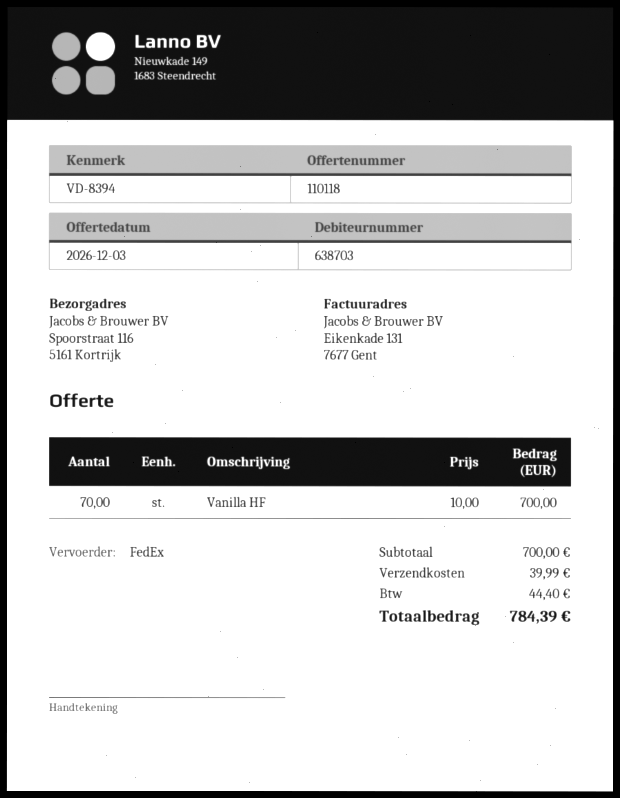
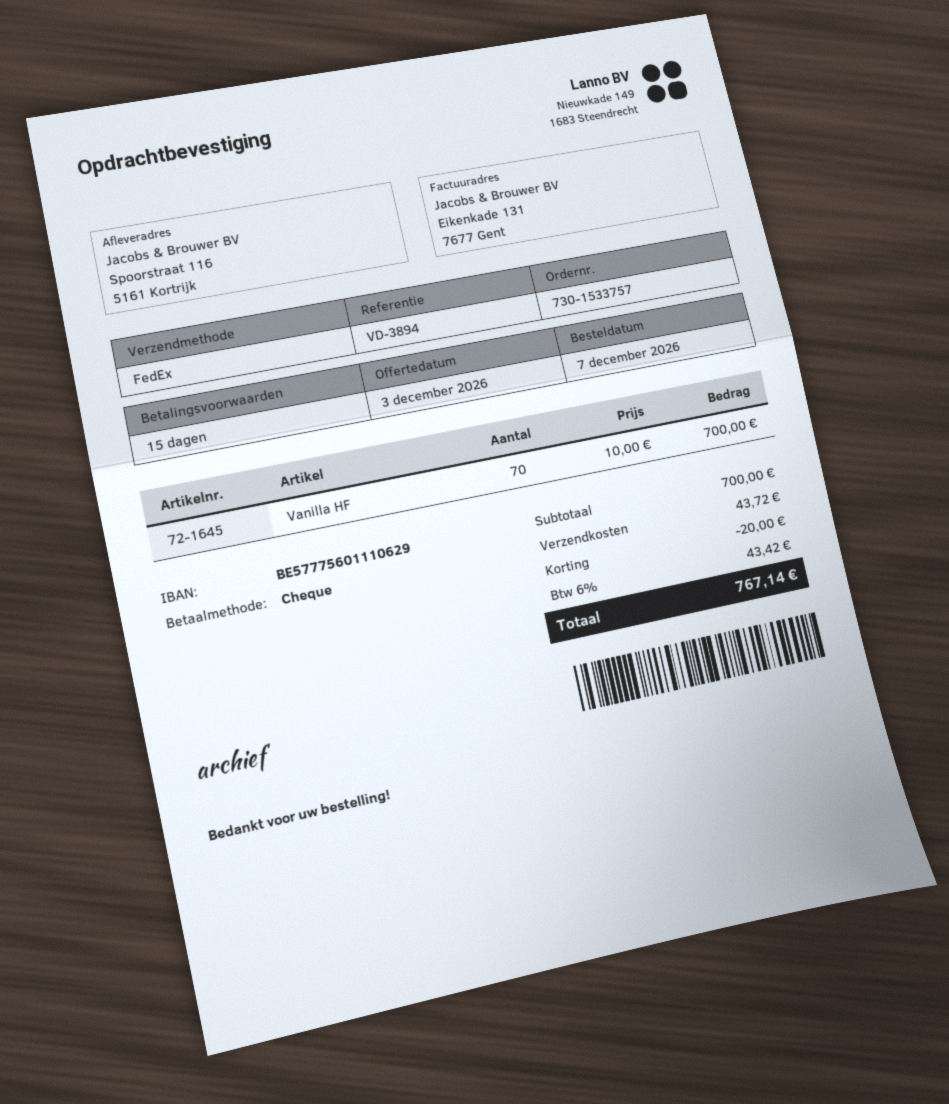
reference: VD-8394 -> VD-3894
discount: none -> 20.00
shipping: 39.99 -> 43.72
tax: 44.40 -> 43.42
total: 784.39 -> 767.14

